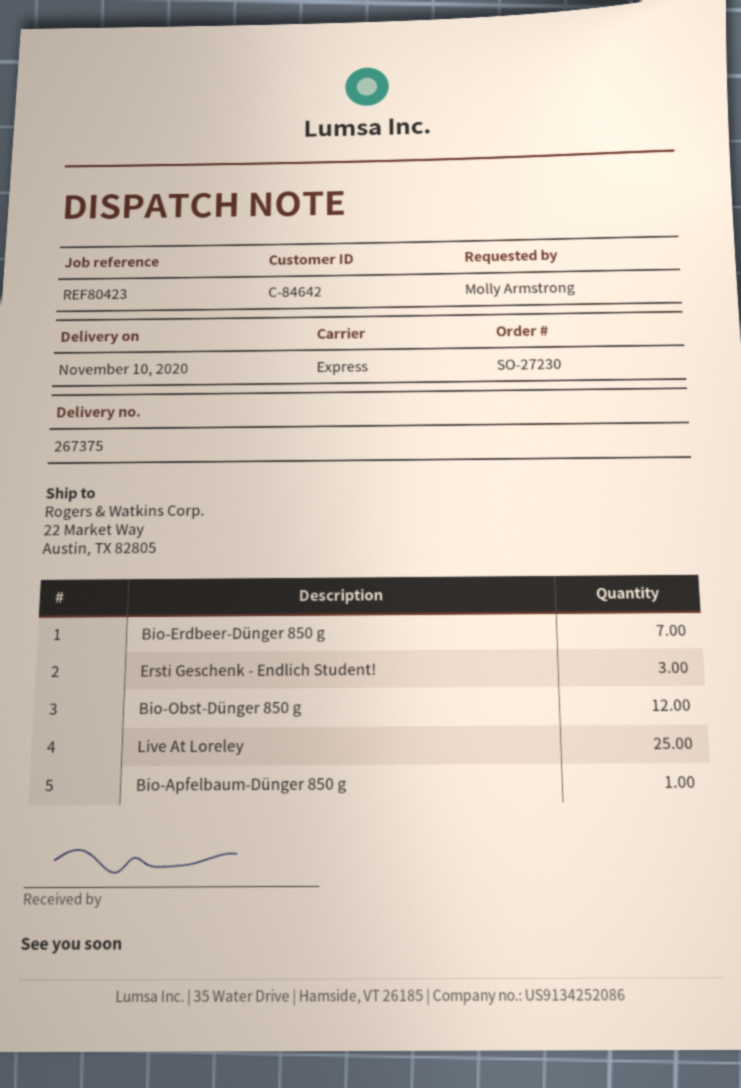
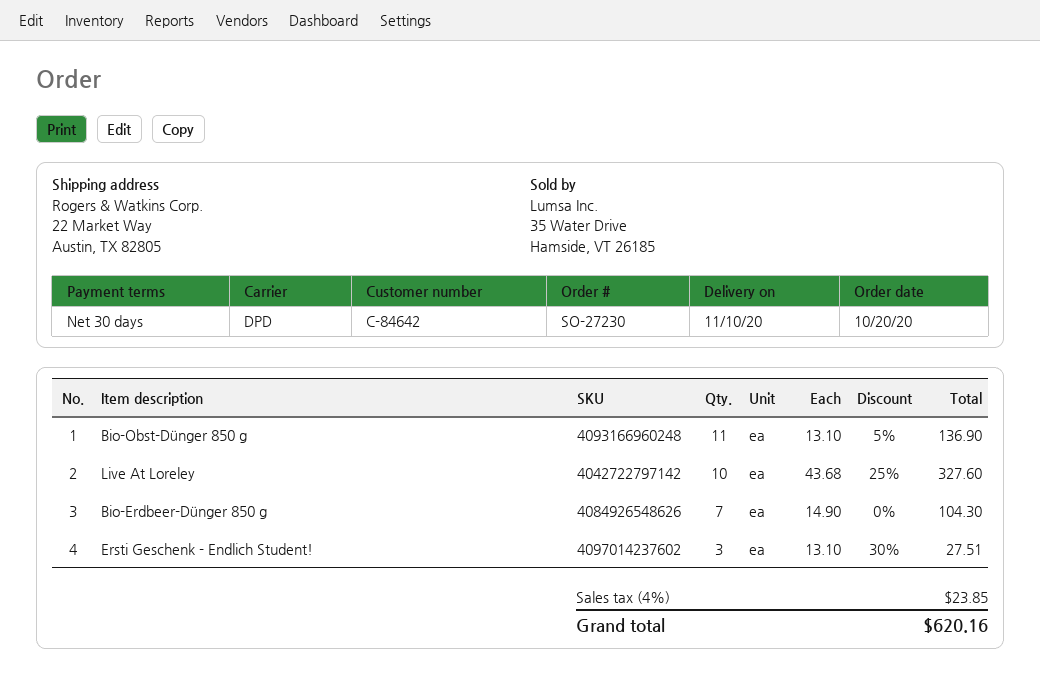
shipping method: express -> DPD
Bio-Obst-Dünger 850 g: 12 -> 11
Live At Loreley: 25 -> 10
Bio-Apfelbaum-Dünger 850 g: 1 -> none

